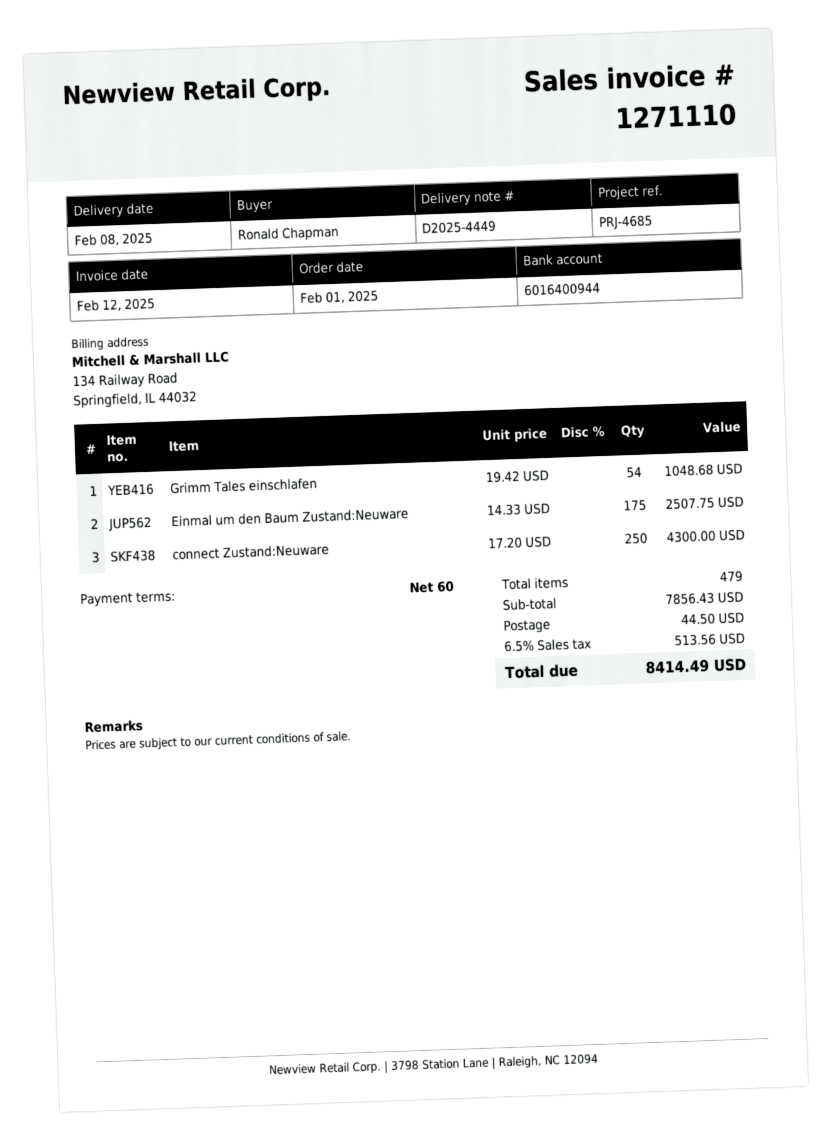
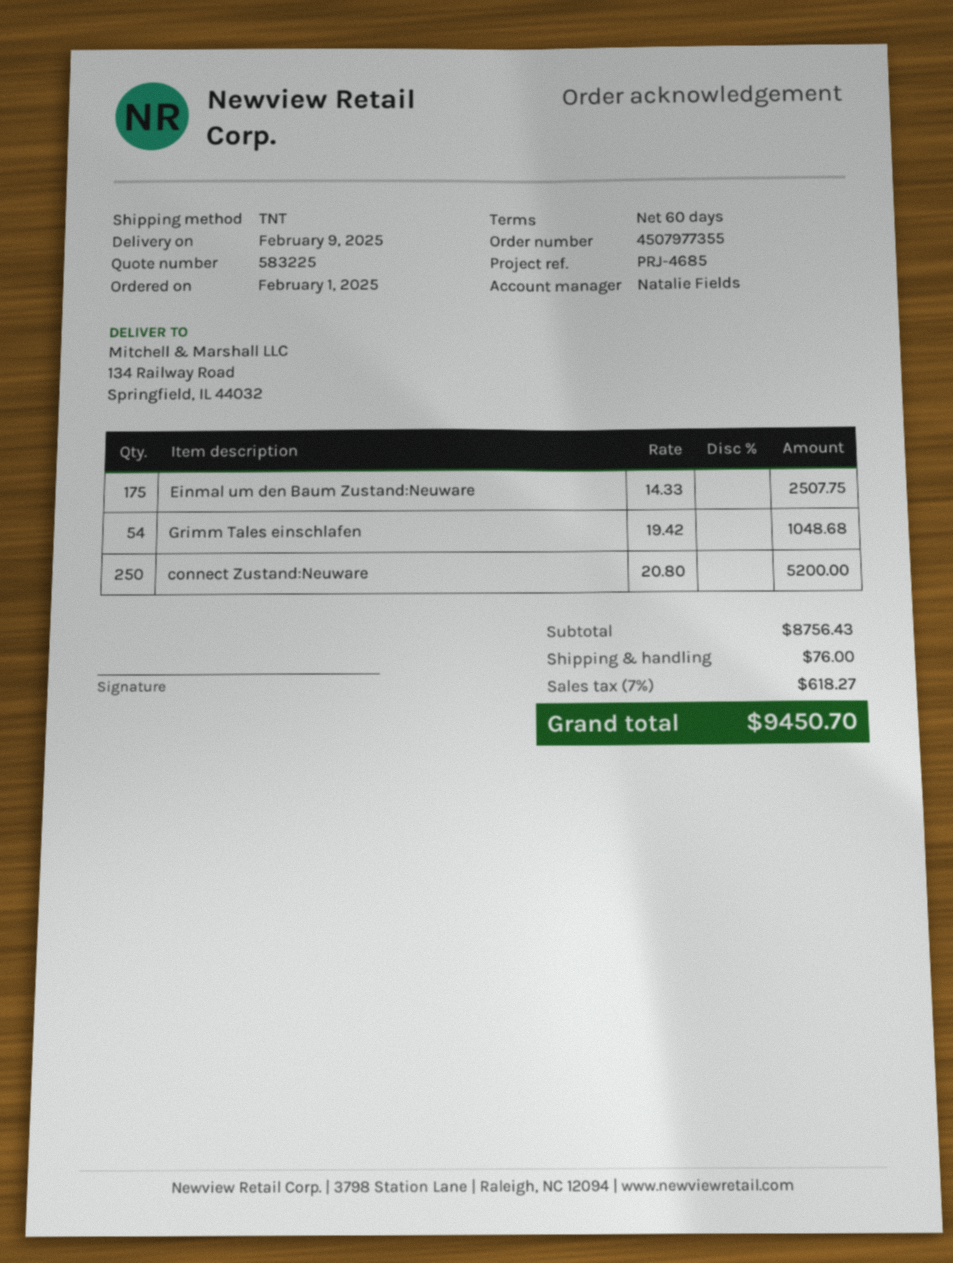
delivery date: 2025-02-08 -> 2025-02-09
connect Zustand:Neuware: 250 x 17.20 = 4300.00 -> 250 x 20.80 = 5200.00
subtotal: 7856.43 -> 8756.43
shipping: 44.50 -> 76.00
tax: 6.5% = 513.56 -> 7% = 618.27
total: 8414.49 -> 9450.70

